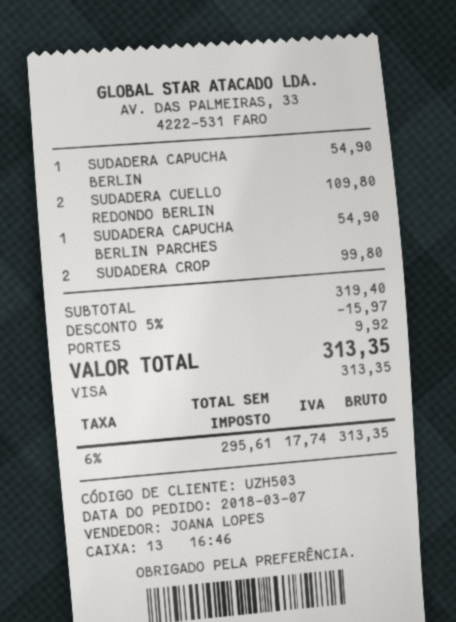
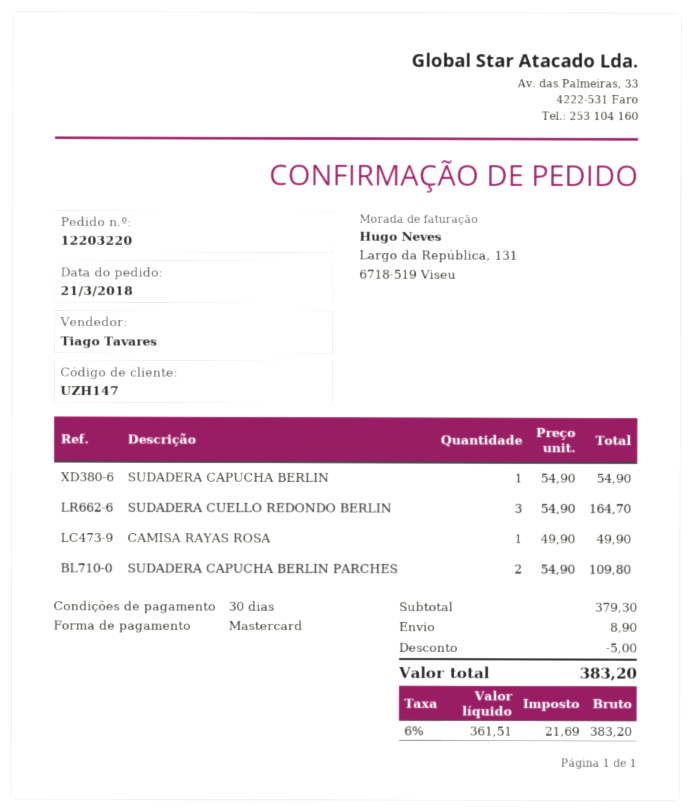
order date: 2018-03-07 -> 2018-03-21
customer number: UZH503 -> UZH147
sales rep: JOANA LOPES -> Tiago Tavares
payment method: Visa -> Mastercard
SUDADERA CUELLO REDONDO BERLIN: 2 for 109.80 -> 3 for 164.70
SUDADERA CAPUCHA BERLIN PARCHES: 1 for 54.90 -> 2 for 109.80
SUDADERA CROP: 2 for 99.80 -> none
CAMISA RAYAS ROSA: none -> 1 for 49.90
subtotal: 319.40 -> 379.30
discount: 15.97 -> 5.00
shipping: 9.92 -> 8.90
net: 295.61 -> 361.51
tax: 6% = 17.74 -> 6% = 21.69
total: 313.35 -> 383.20

